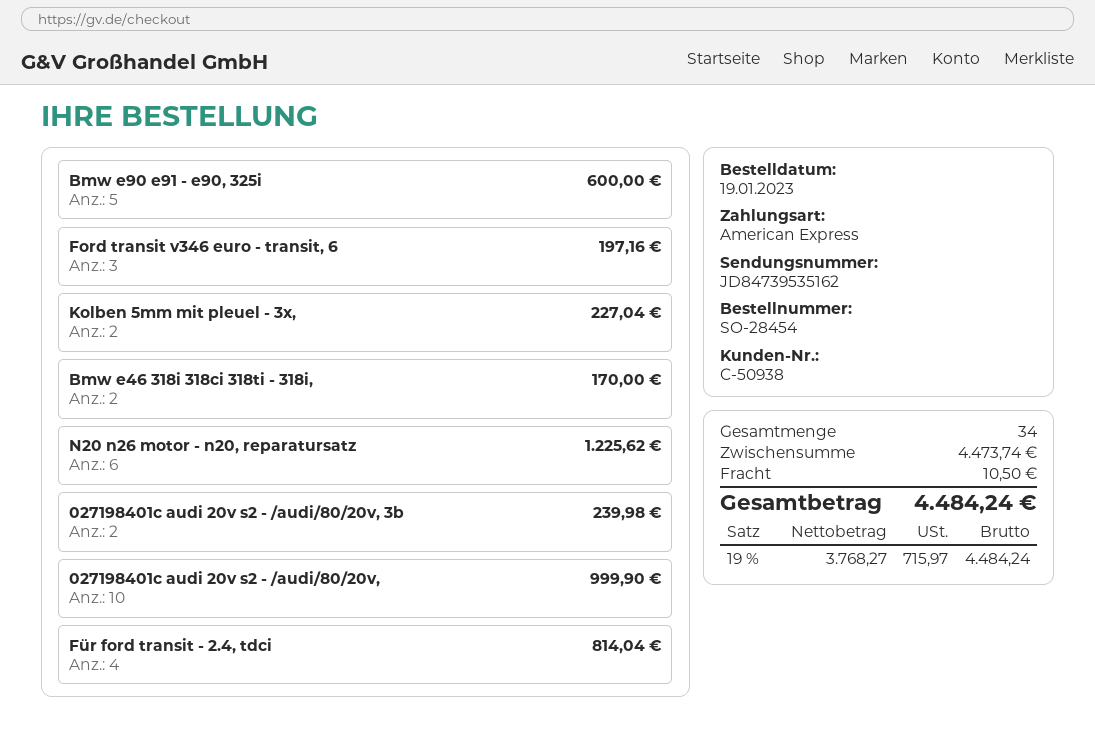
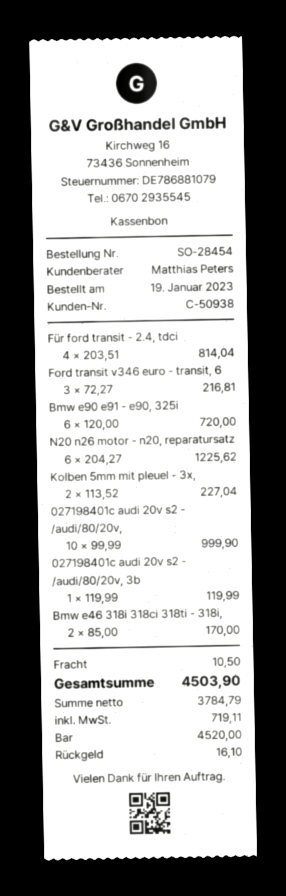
payment method: American Express -> cash
Bmw e90 e91 - e90, 325i: 5 for 600.00 -> 6 for 720.00
Ford transit v346 euro - transit, 6: 3 for 197.16 -> 3 for 216.81
027198401c audi 20v s2 - /audi/80/20v, 3b: 2 for 239.98 -> 1 for 119.99
net: 3768.27 -> 3784.79
tax: 715.97 -> 719.11
total: 4484.24 -> 4503.90

